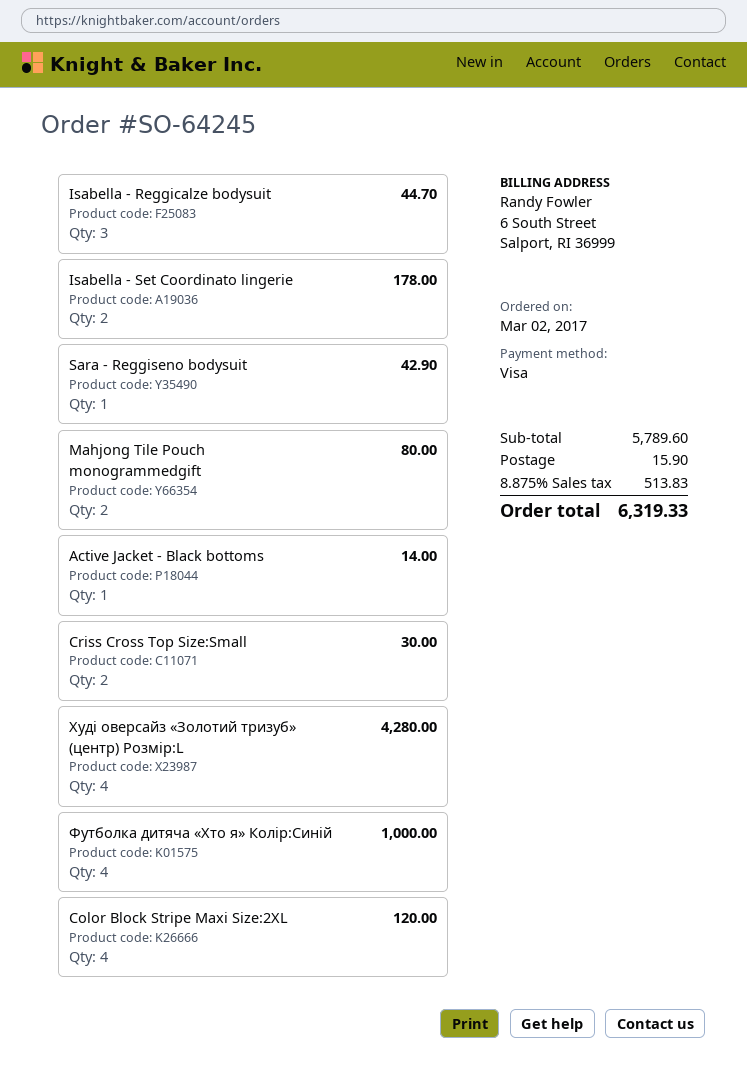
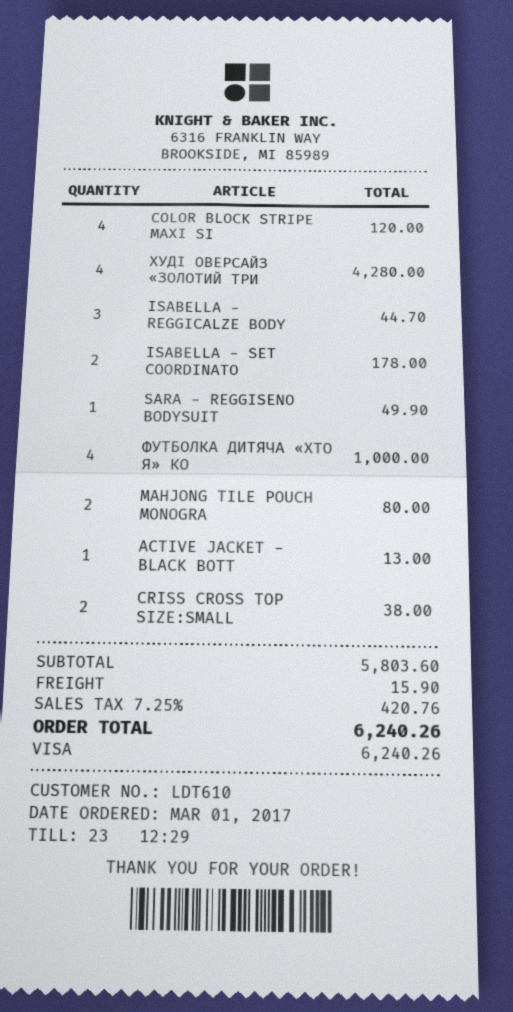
order date: 2017-03-02 -> 2017-03-01
Sara - Reggiseno bodysuit: 1 for 42.90 -> 1 for 49.90
Active Jacket - Black bottoms: 1 for 14.00 -> 1 for 13.00
Criss Cross Top Size:Small: 2 for 30.00 -> 2 for 38.00
subtotal: 5789.60 -> 5803.60
tax: 8.875% = 513.83 -> 7.25% = 420.76
total: 6319.33 -> 6240.26

